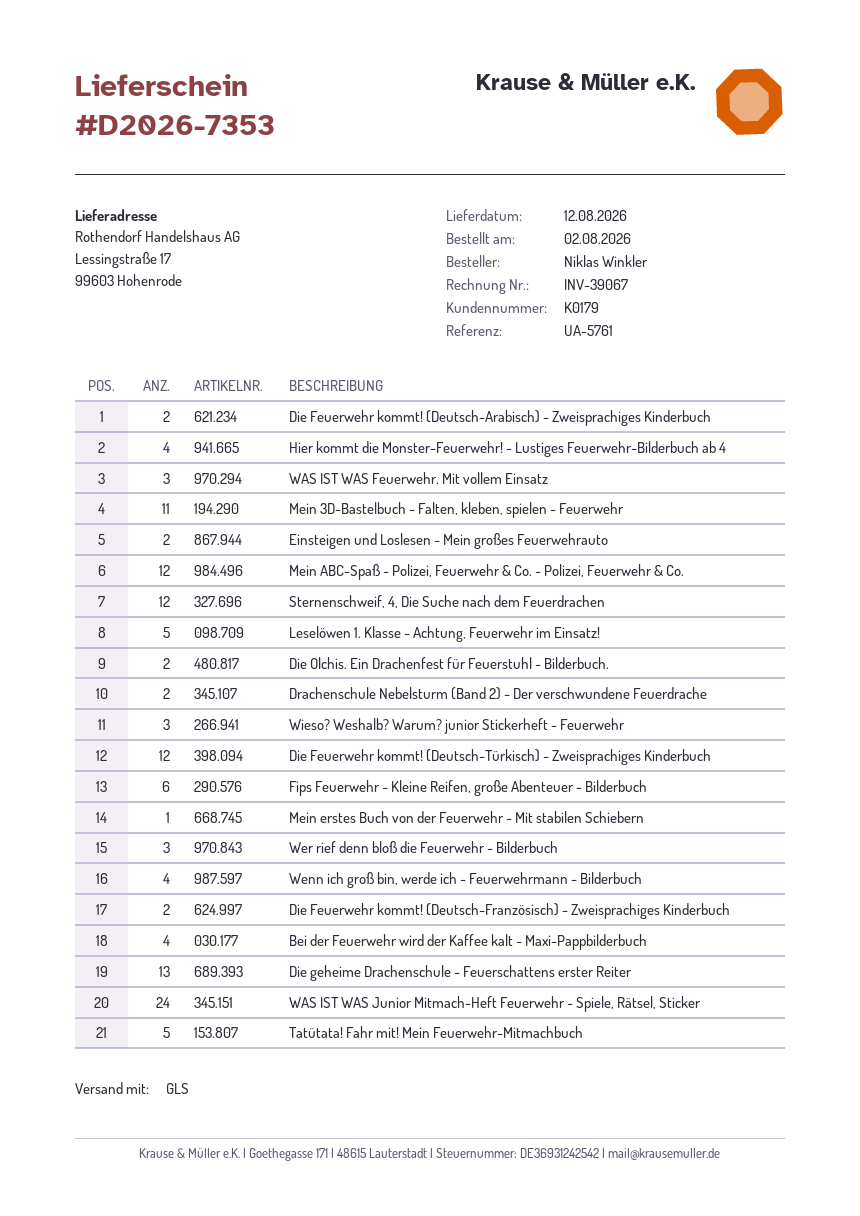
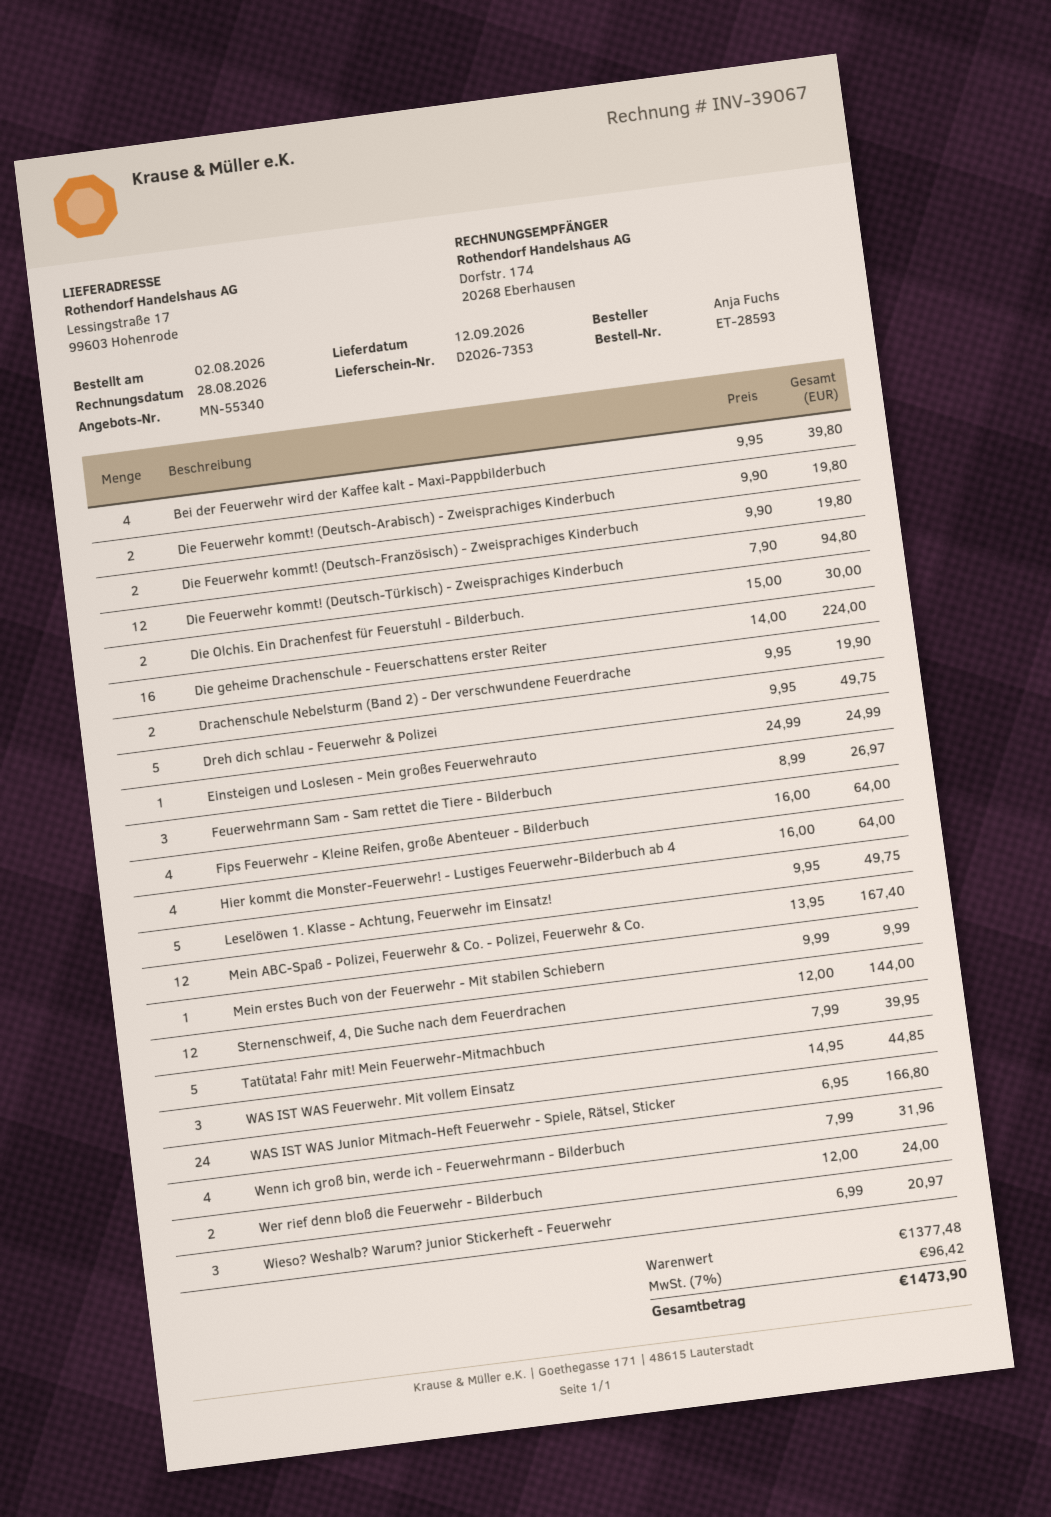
delivery date: 2026-08-12 -> 2026-09-12
ordered by: Niklas Winkler -> Anja Fuchs
Mein 3D-Bastelbuch - Falten, kleben, spielen - Feuerwehr: 11 -> none
Einsteigen und Loslesen - Mein großes Feuerwehrauto: 2 -> 1
Fips Feuerwehr - Kleine Reifen, große Abenteuer - Bilderbuch: 6 -> 4
Wer rief denn bloß die Feuerwehr - Bilderbuch: 3 -> 2
Die geheime Drachenschule - Feuerschattens erster Reiter: 13 -> 16
Dreh dich schlau - Feuerwehr & Polizei: none -> 5
Feuerwehrmann Sam - Sam rettet die Tiere - Bilderbuch: none -> 3

